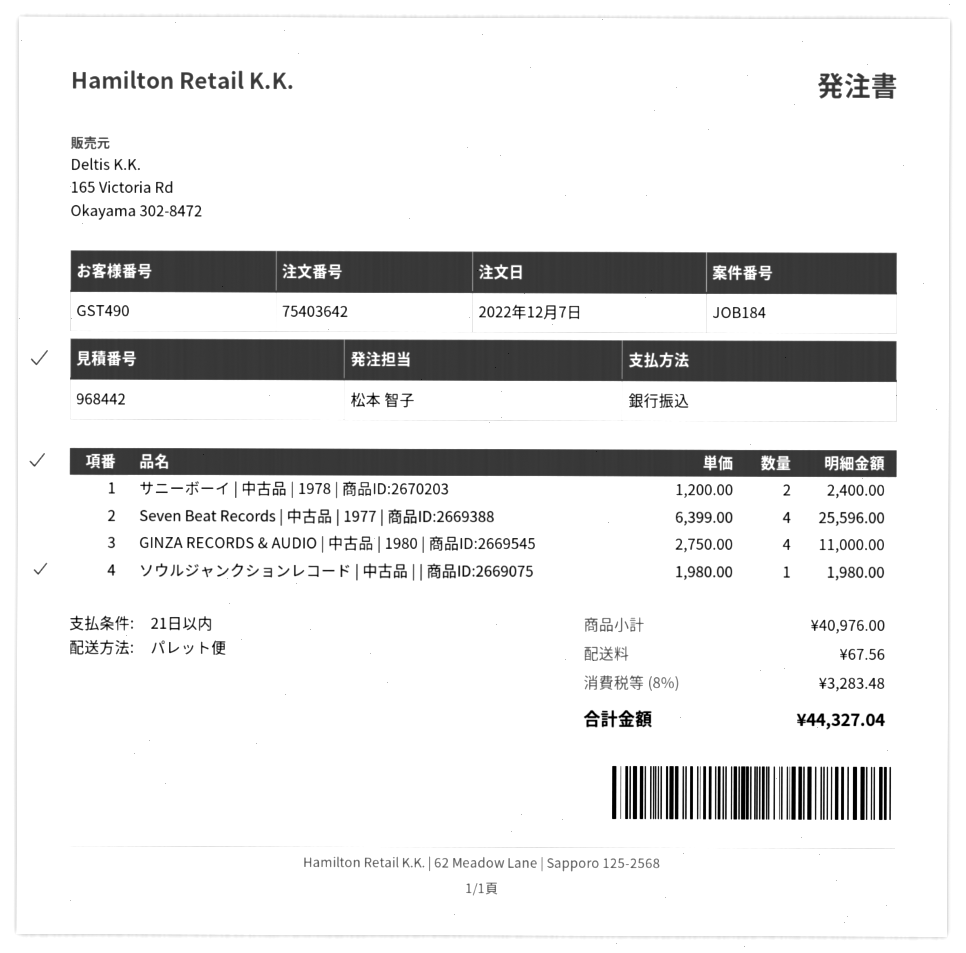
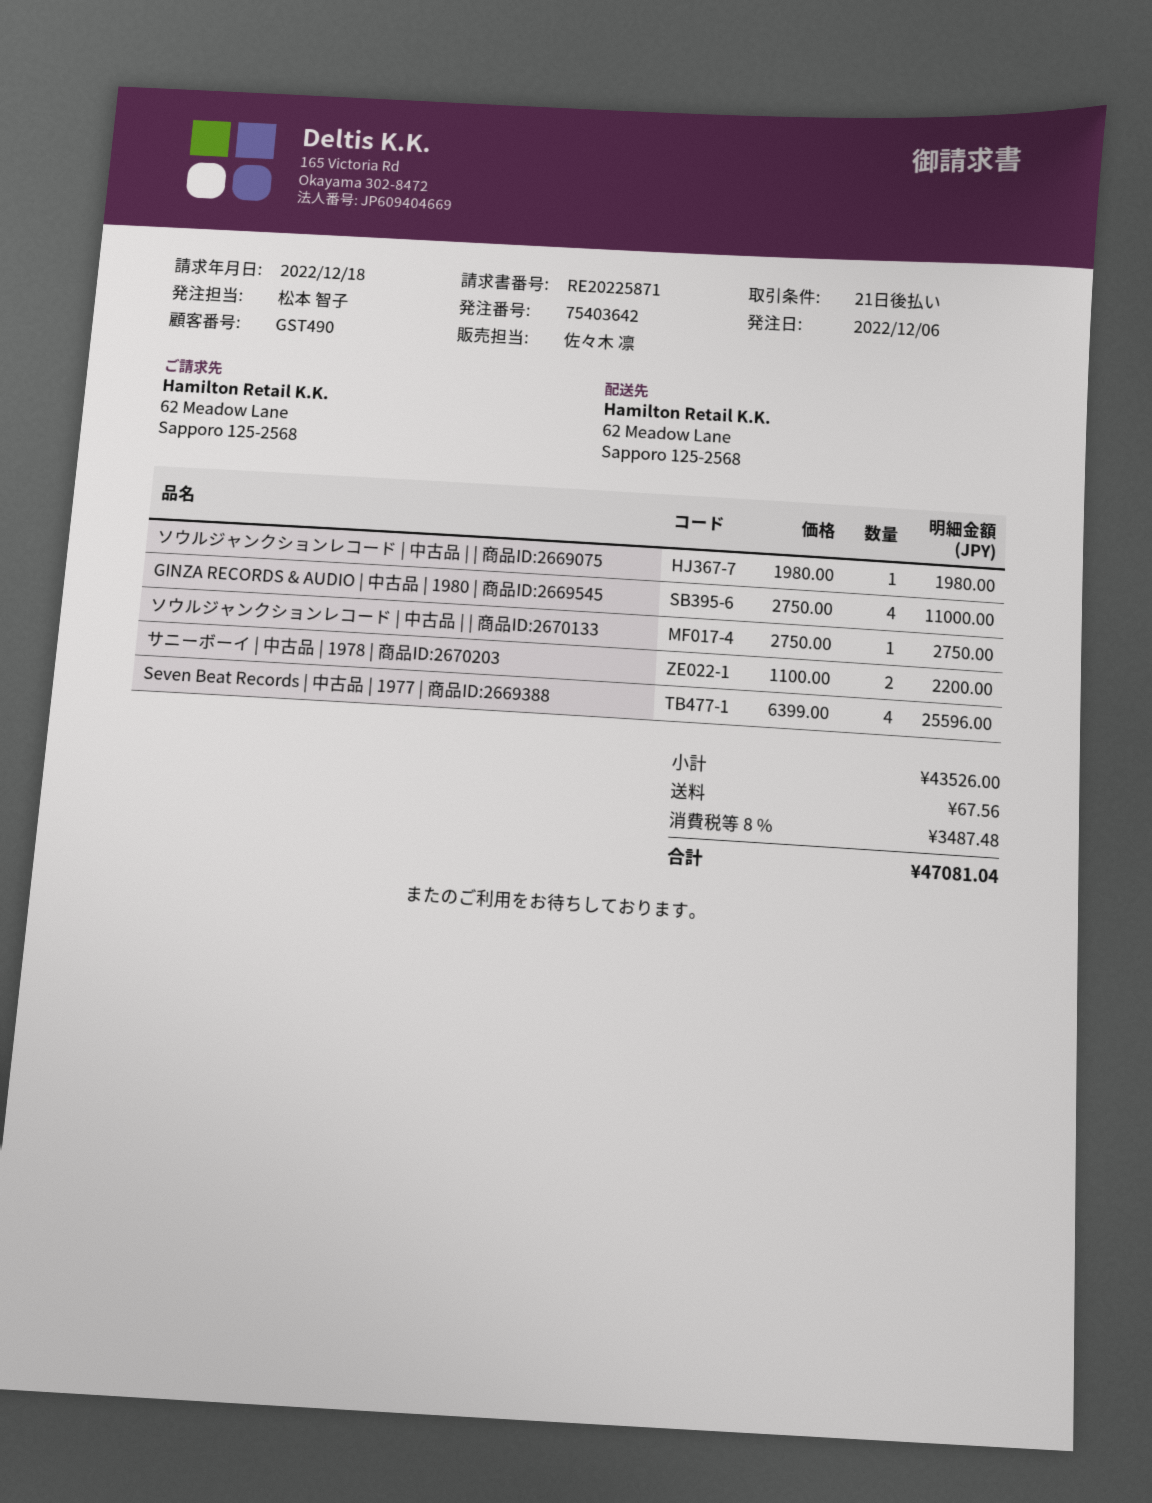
order date: 2022-12-07 -> 2022-12-06
サニーボーイ | 中古品 | 1978 | 商品ID:2670203: 2 x 1200.00 = 2400.00 -> 2 x 1100.00 = 2200.00
ソウルジャンクションレコード | 中古品 | | 商品ID:2670133: none -> 1 x 2750.00 = 2750.00
subtotal: 40976.00 -> 43526.00
tax: 8% = 3283.48 -> 8% = 3487.48
total: 44327.04 -> 47081.04

